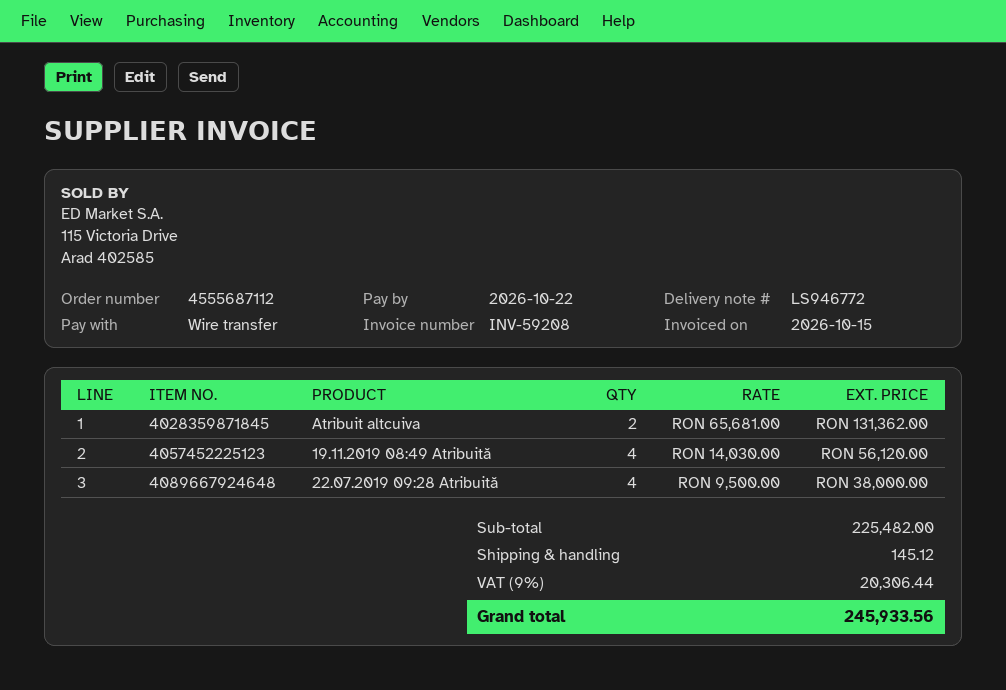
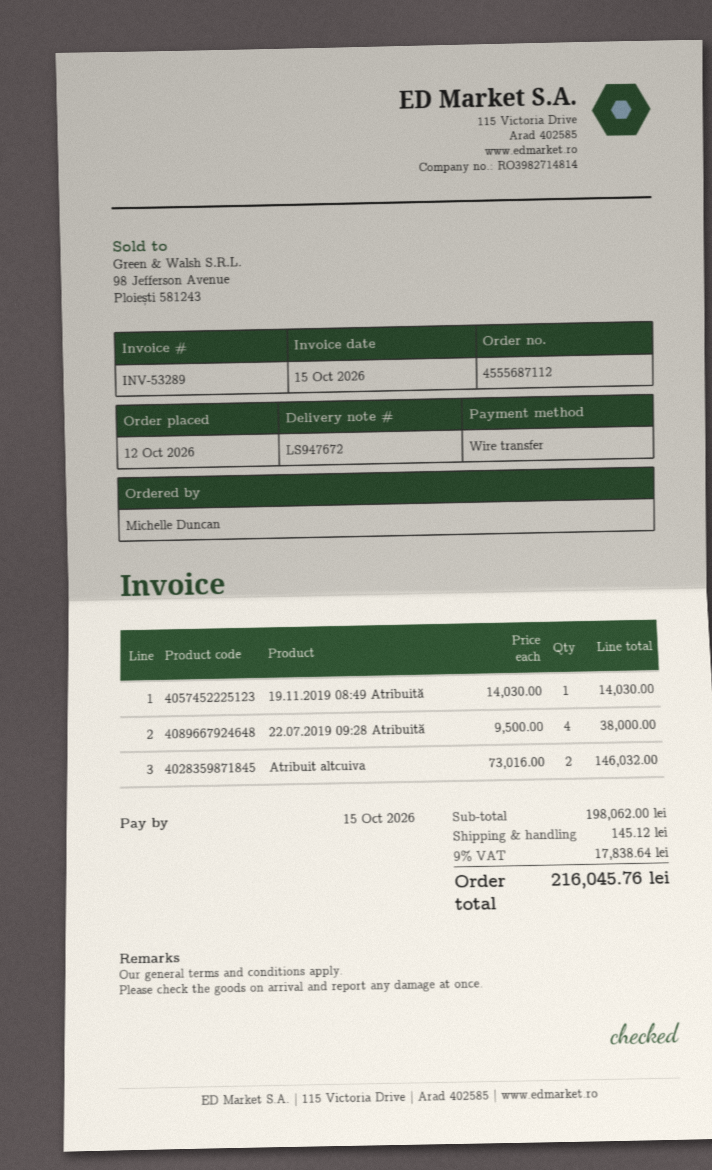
delivery note number: LS946772 -> LS947672
invoice number: INV-59208 -> INV-53289
due date: 2026-10-22 -> 2026-10-15
Atribuit altcuiva: 2 x 65681.00 = 131362.00 -> 2 x 73016.00 = 146032.00
19.11.2019 08:49 Atribuită: 4 x 14030.00 = 56120.00 -> 1 x 14030.00 = 14030.00
subtotal: 225482.00 -> 198062.00
tax: 9% = 20306.44 -> 9% = 17838.64
total: 245933.56 -> 216045.76

